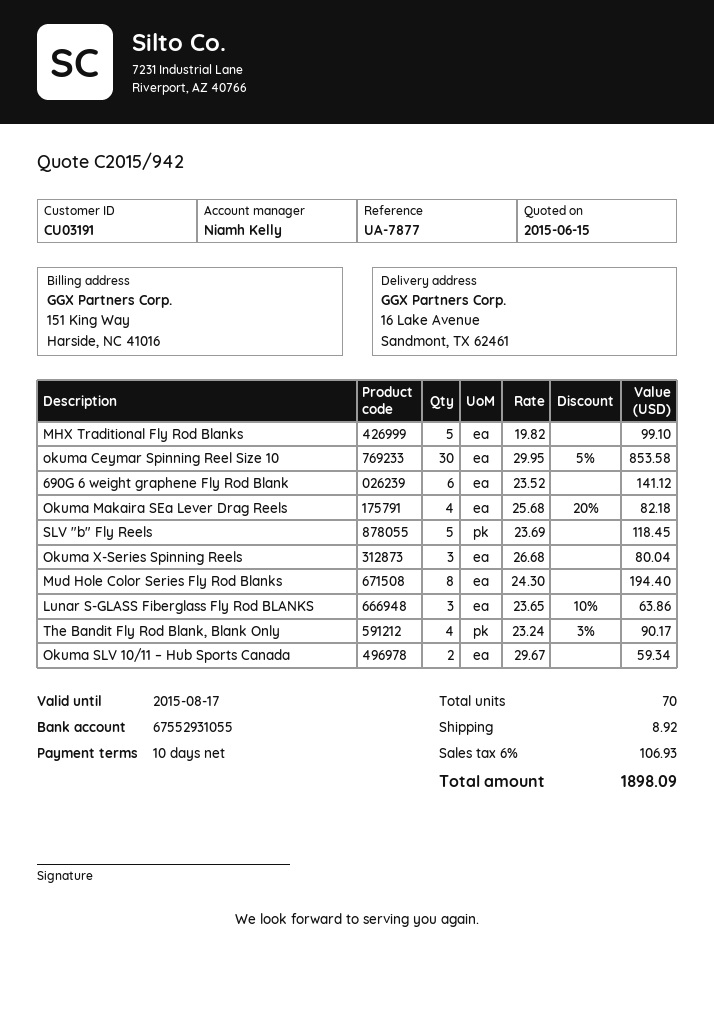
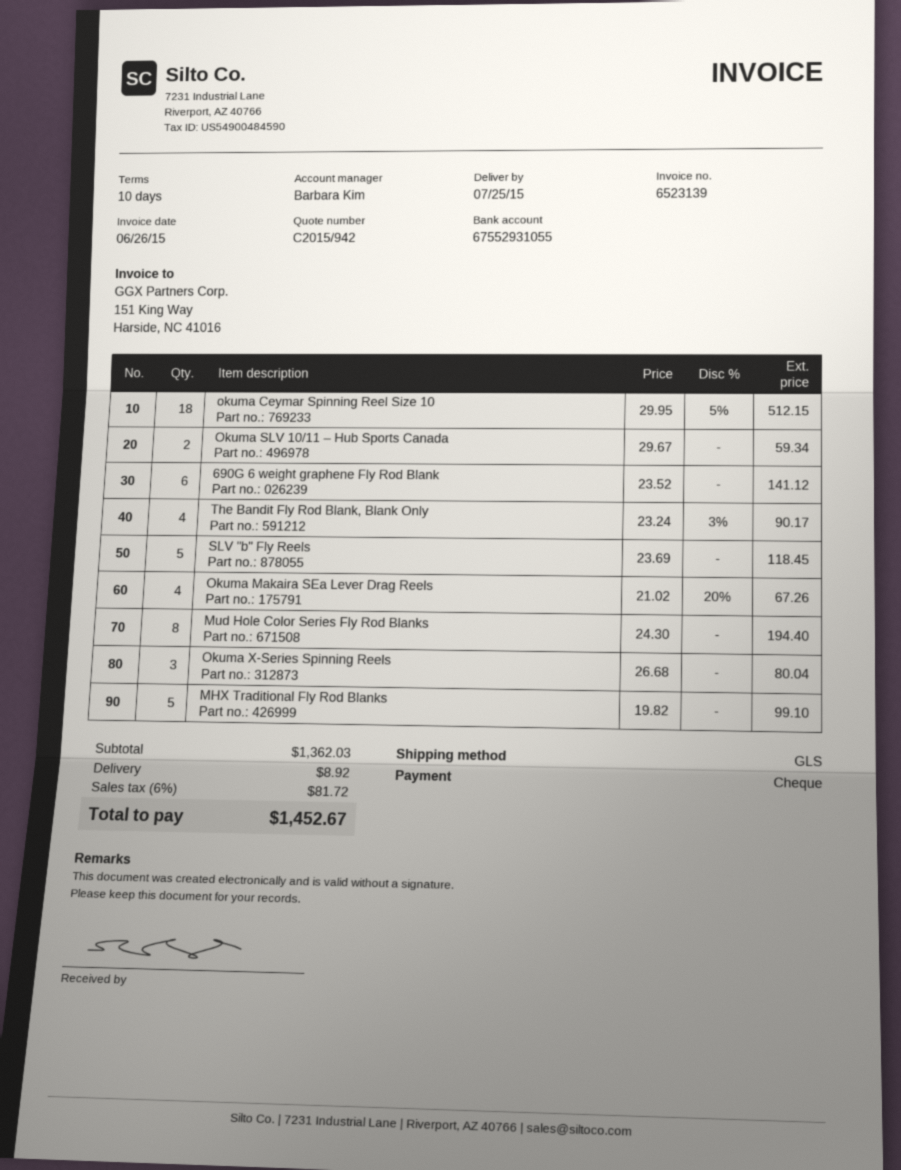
sales rep: Niamh Kelly -> Barbara Kim
okuma Ceymar Spinning Reel Size 10: 30 x 29.95 - 5% = 853.58 -> 18 x 29.95 - 5% = 512.15
Okuma Makaira SEa Lever Drag Reels: 4 x 25.68 - 20% = 82.18 -> 4 x 21.02 - 20% = 67.26
Lunar S-GLASS Fiberglass Fly Rod BLANKS: 3 x 23.65 - 10% = 63.86 -> none
tax: 6% = 106.93 -> 6% = 81.72
total: 1898.09 -> 1452.67

